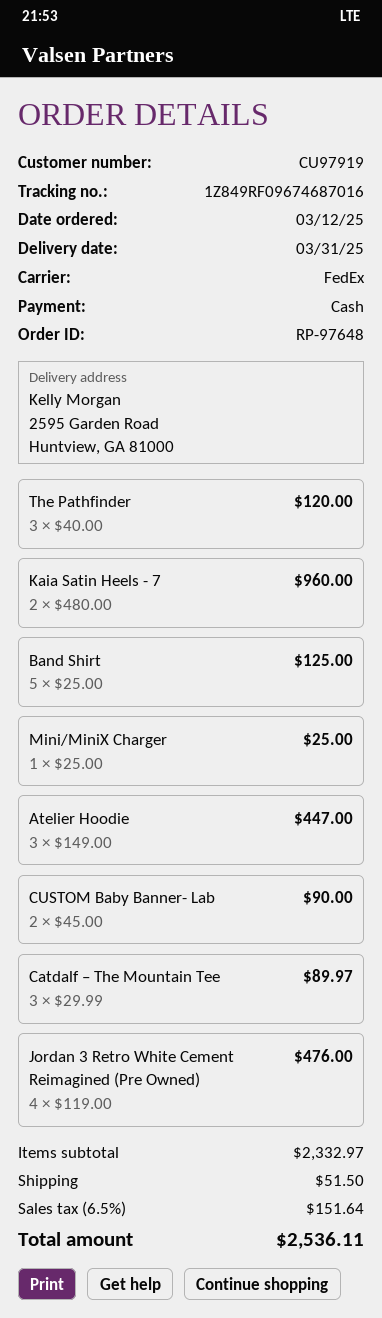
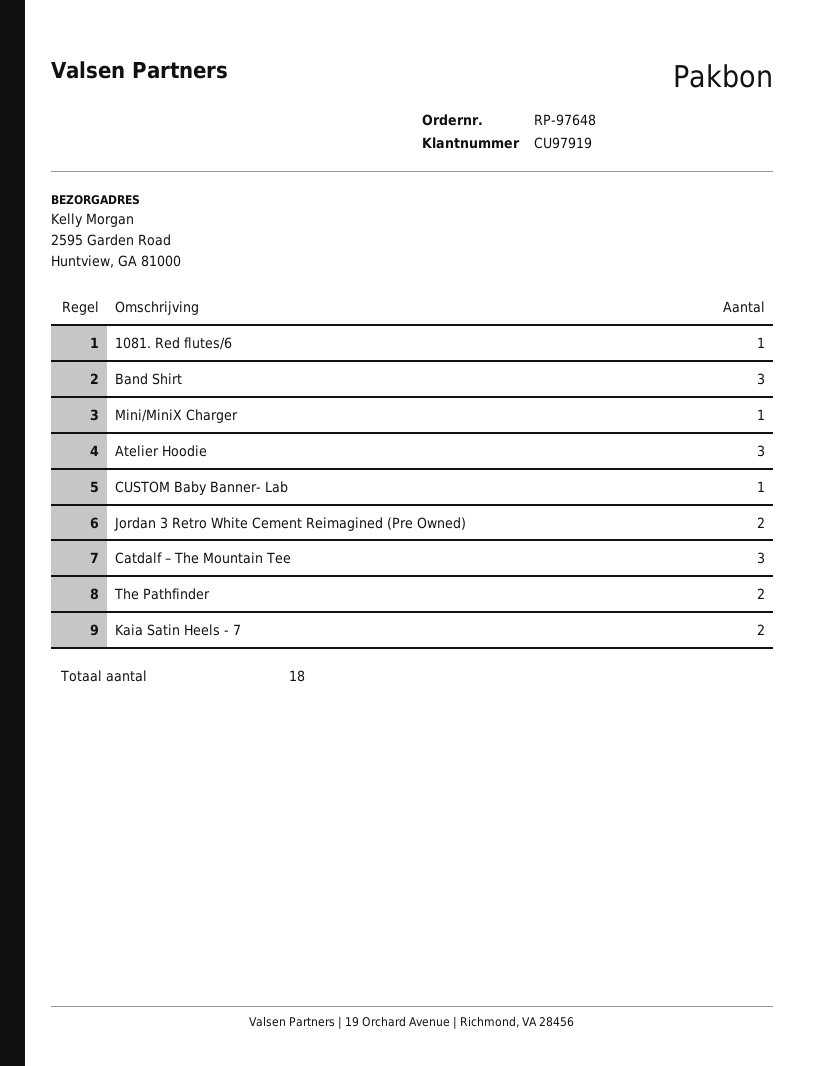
The Pathfinder: 3 -> 2
Band Shirt: 5 -> 3
CUSTOM Baby Banner- Lab: 2 -> 1
Jordan 3 Retro White Cement Reimagined (Pre Owned): 4 -> 2
1081. Red flutes/6: none -> 1

